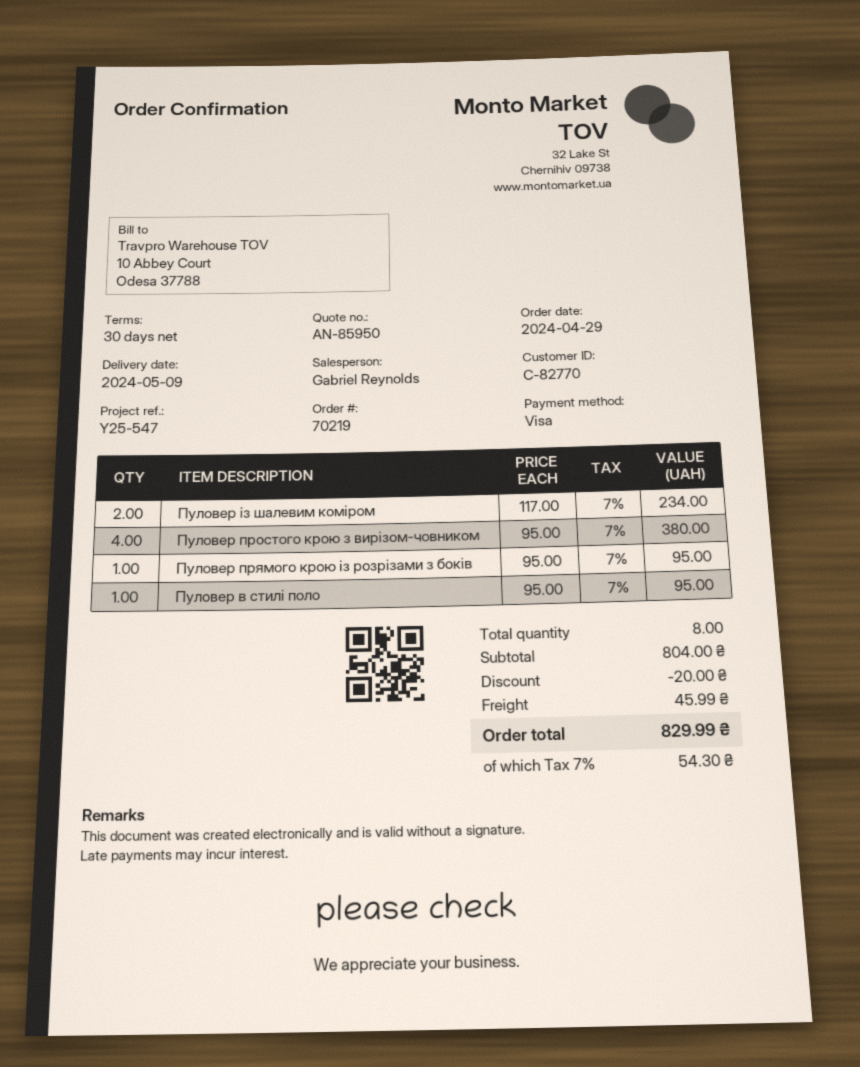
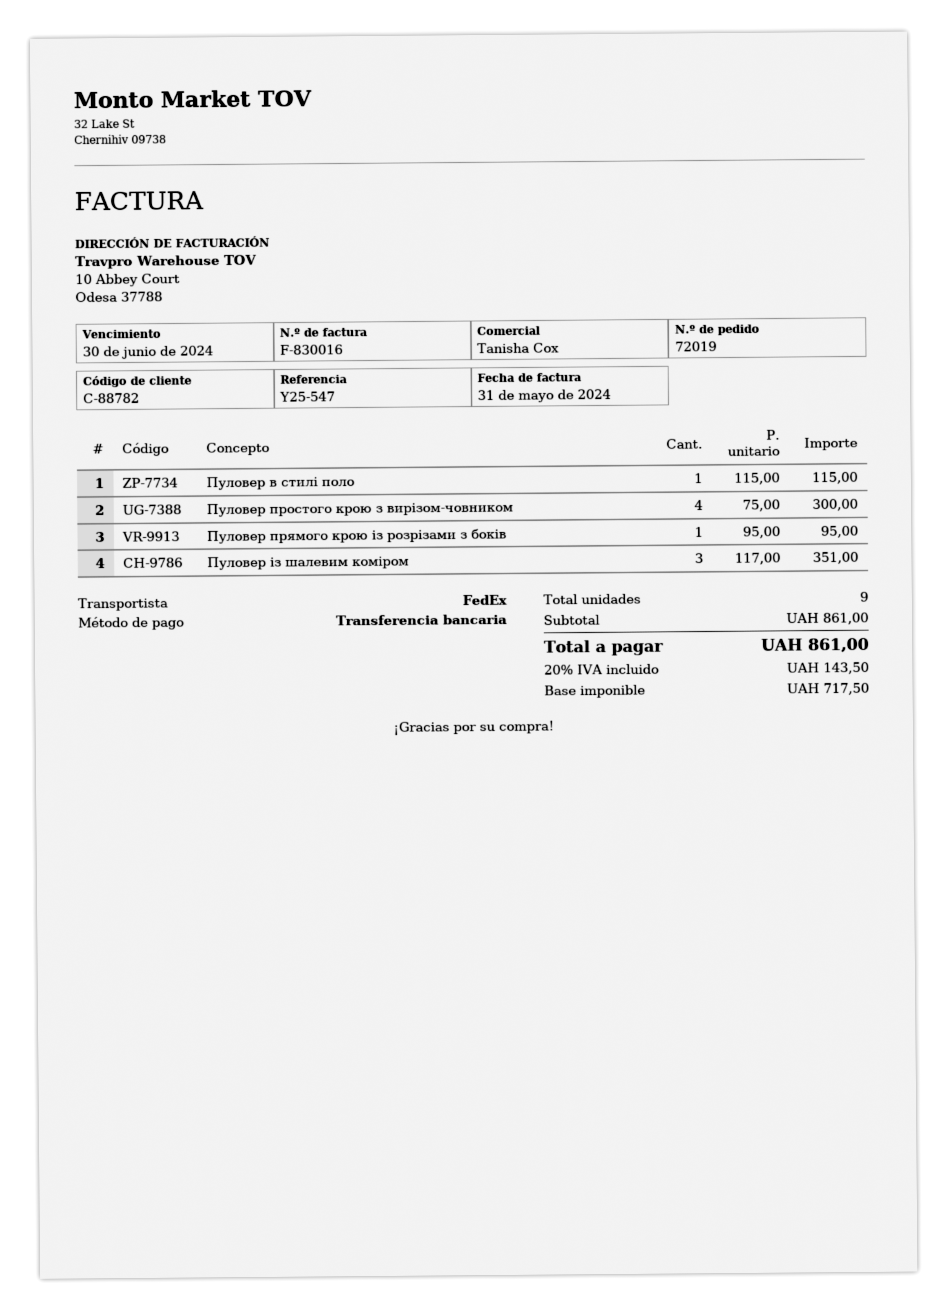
order number: 70219 -> 72019
customer number: C-82770 -> C-88782
sales rep: Gabriel Reynolds -> Tanisha Cox
payment method: Visa -> bank transfer
Пуловер із шалевим коміром: 2 x 117.00 = 234.00 -> 3 x 117.00 = 351.00
Пуловер простого крою з вирізом-човником: 4 x 95.00 = 380.00 -> 4 x 75.00 = 300.00
Пуловер в стилі поло: 1 x 95.00 = 95.00 -> 1 x 115.00 = 115.00
total quantity: 8 -> 9
subtotal: 804.00 -> 861.00
discount: 20.00 -> none
shipping: 45.99 -> none
tax: 7% = 54.30 -> 20% = 143.50
total: 829.99 -> 861.00

